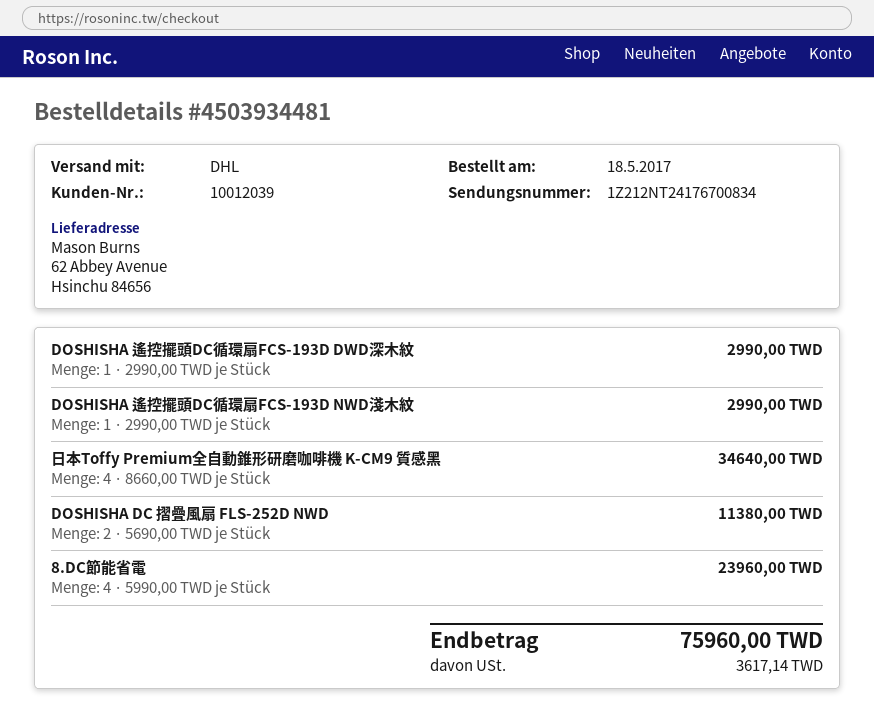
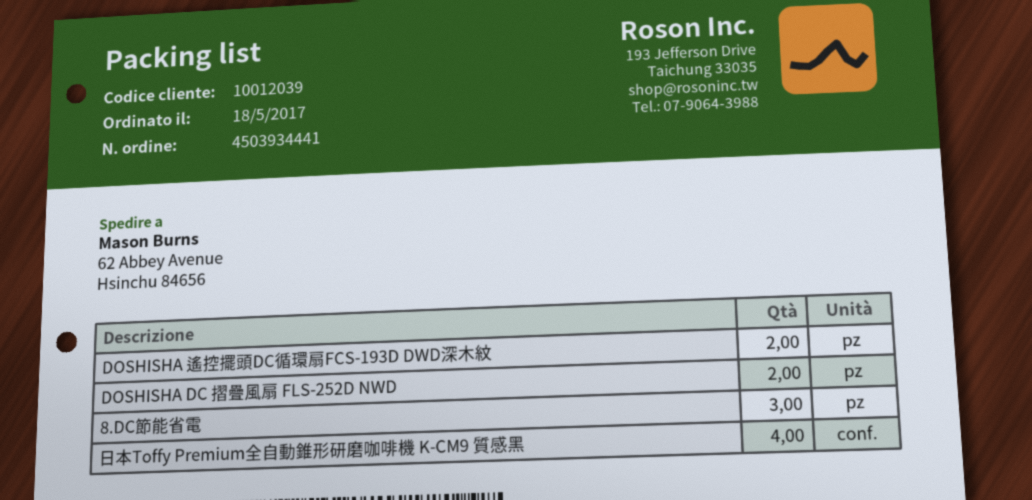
order number: 4503934481 -> 4503934441
DOSHISHA 遙控擺頭DC循環扇FCS-193D DWD深木紋: 1 -> 2
DOSHISHA 遙控擺頭DC循環扇FCS-193D NWD淺木紋: 1 -> none
8.DC節能省電: 4 -> 3

